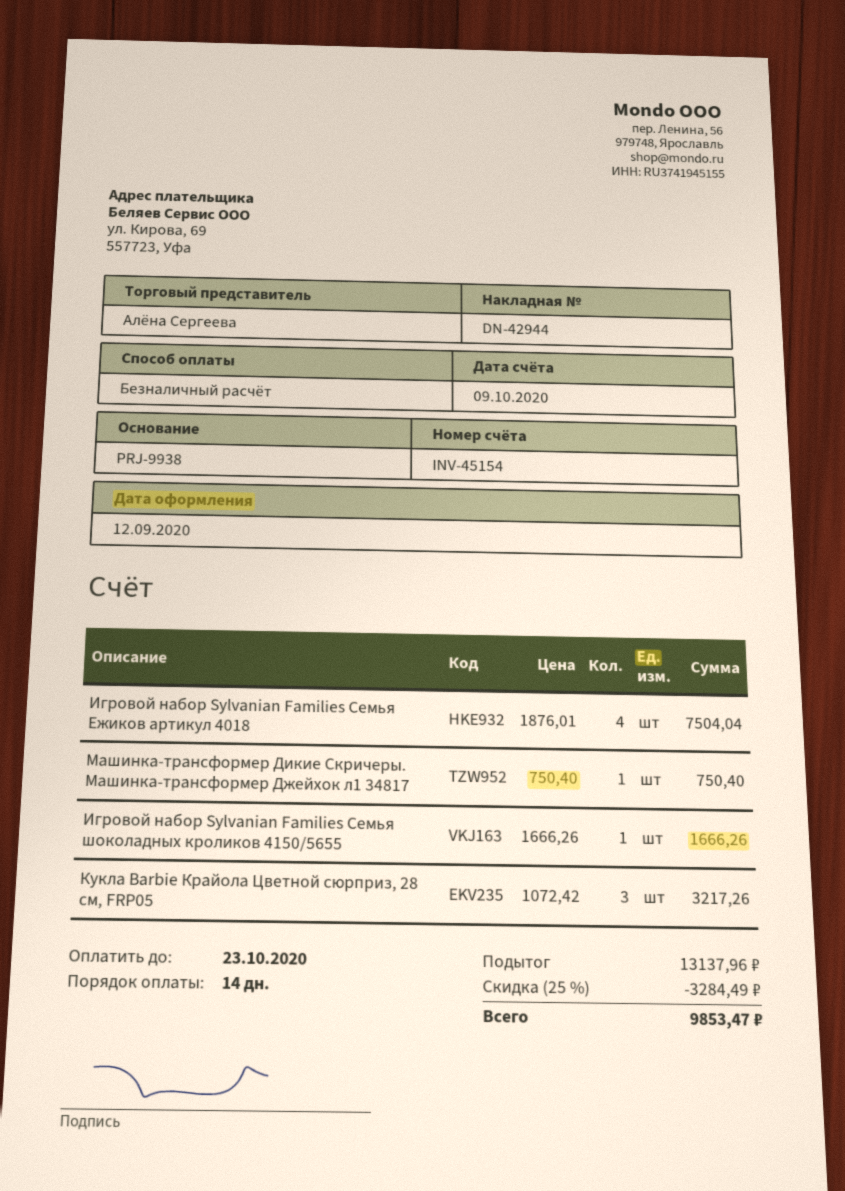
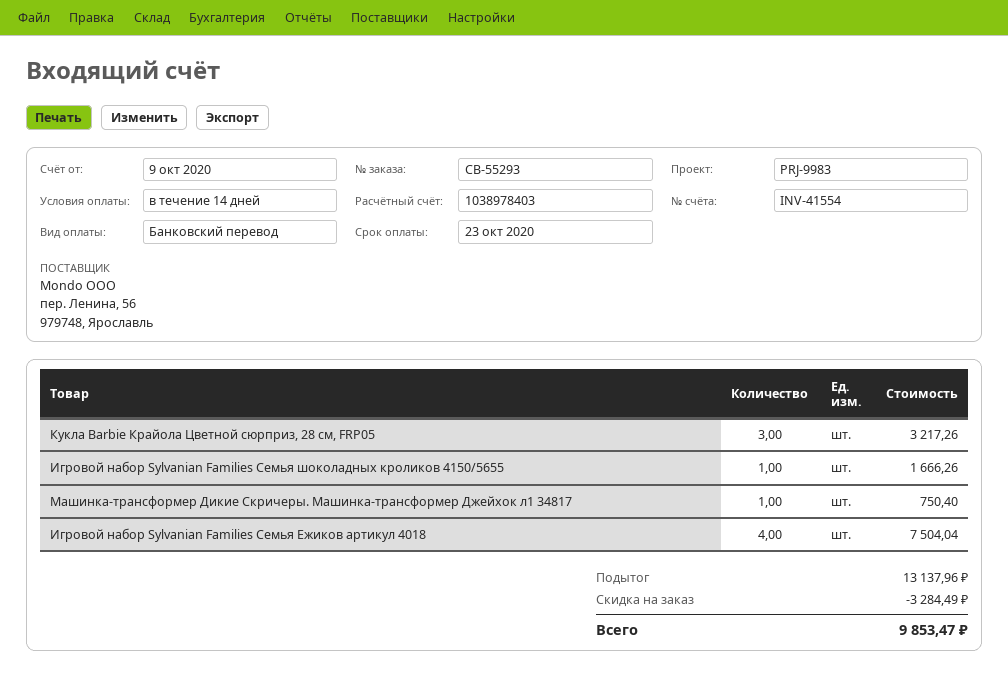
invoice number: INV-45154 -> INV-41554
reference: PRJ-9938 -> PRJ-9983

